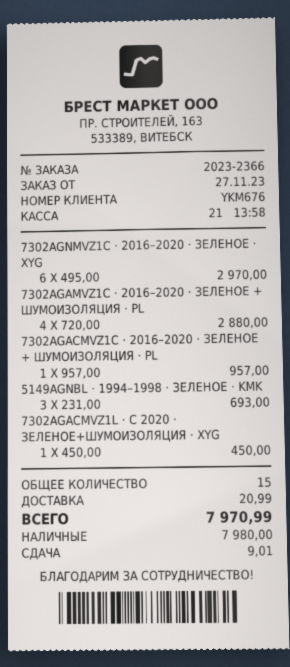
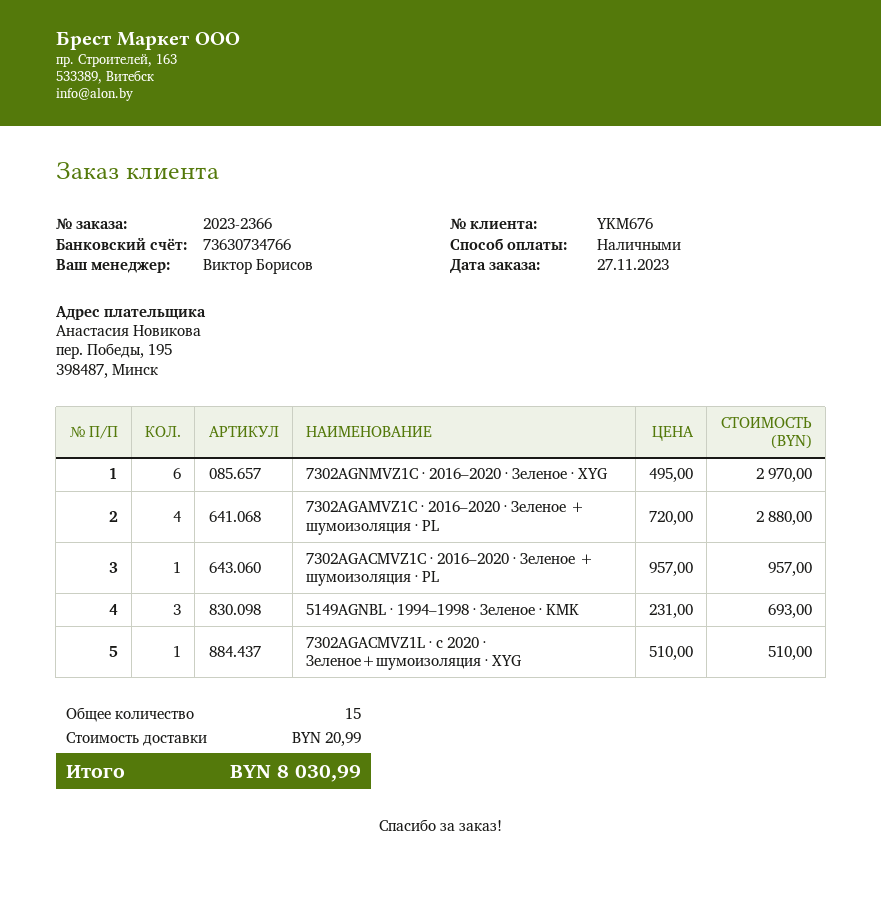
7302AGACMVZ1L · С 2020 · ЗЕЛЕНОЕ+ШУМОИЗОЛЯЦИЯ · XYG: 1 x 450.00 = 450.00 -> 1 x 510.00 = 510.00
total: 7970.99 -> 8030.99

